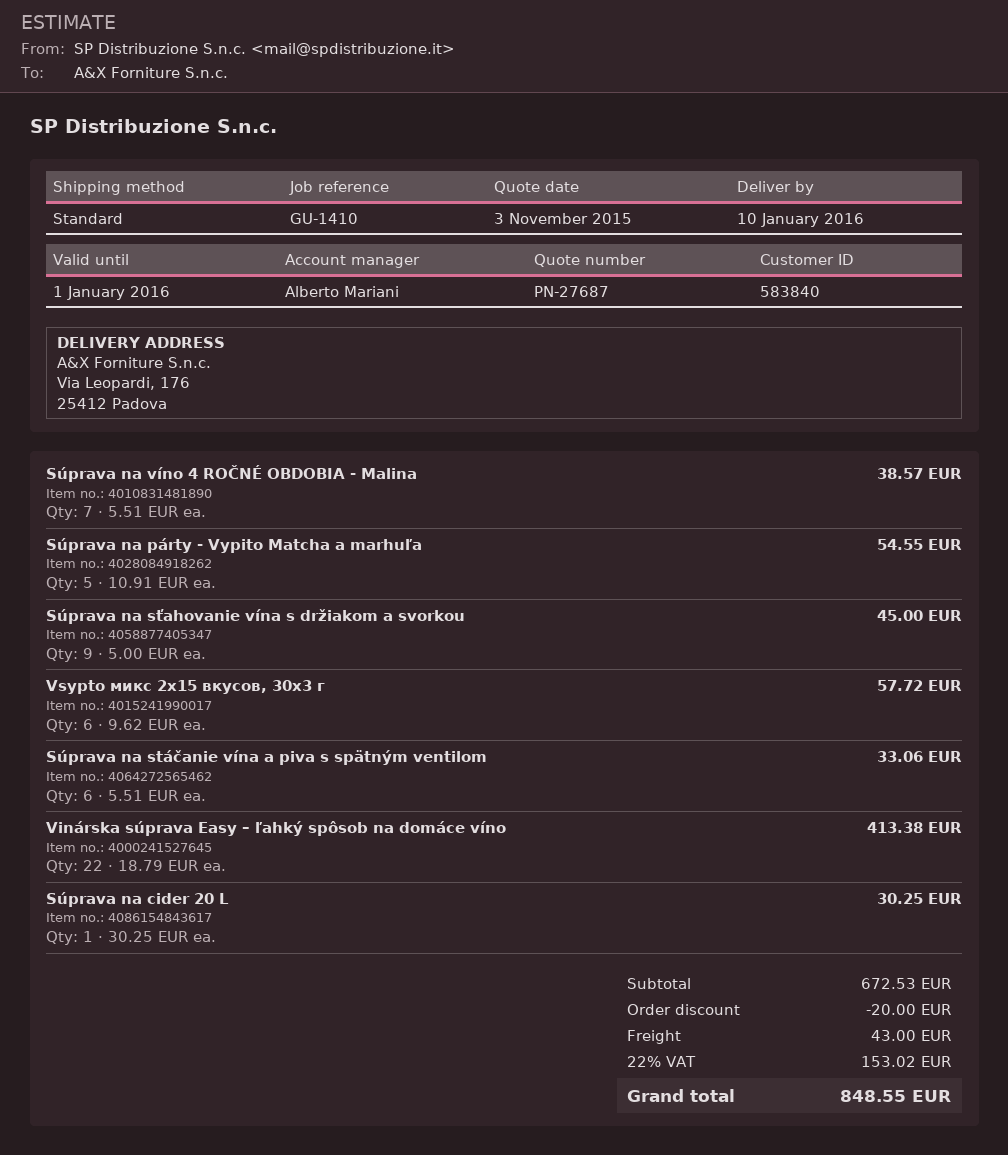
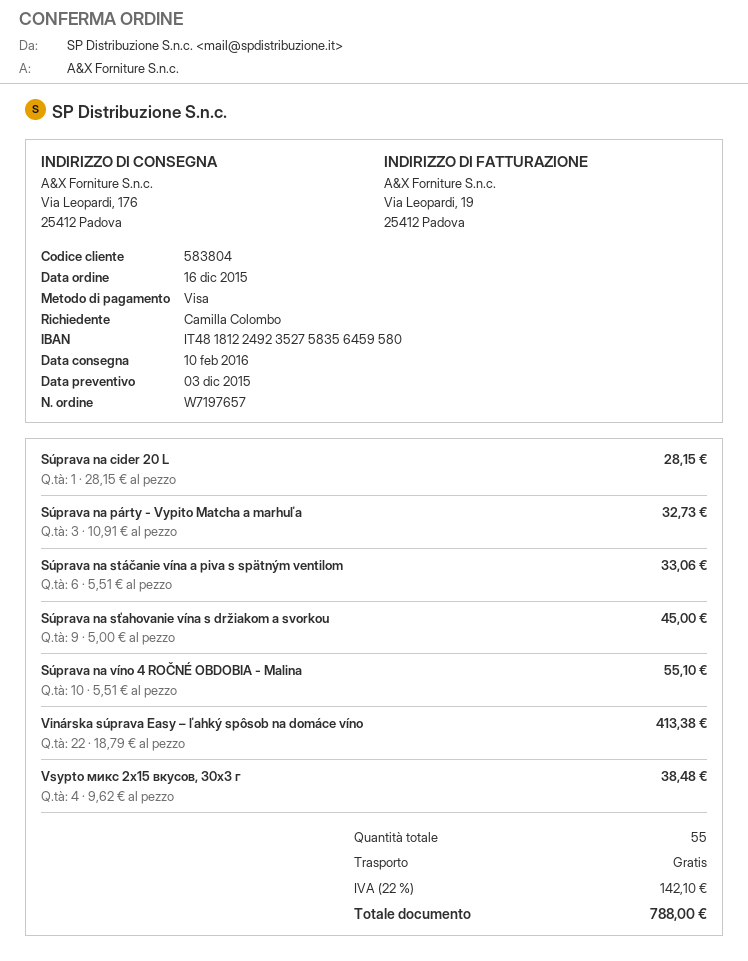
quote date: 2015-11-03 -> 2015-12-03
delivery date: 2016-01-10 -> 2016-02-10
customer number: 583840 -> 583804
Súprava na víno 4 ROČNÉ OBDOBIA - Malina: 7 x 5.51 = 38.57 -> 10 x 5.51 = 55.10
Súprava na párty - Vypito Matcha a marhuľa: 5 x 10.91 = 54.55 -> 3 x 10.91 = 32.73
Vsypto микс 2x15 вкусов, 30x3 г: 6 x 9.62 = 57.72 -> 4 x 9.62 = 38.48
Súprava na cider 20 L: 1 x 30.25 = 30.25 -> 1 x 28.15 = 28.15
discount: 20.00 -> none
shipping: 43.00 -> 0.00
tax: 22% = 153.02 -> 22% = 142.10
total: 848.55 -> 788.00

